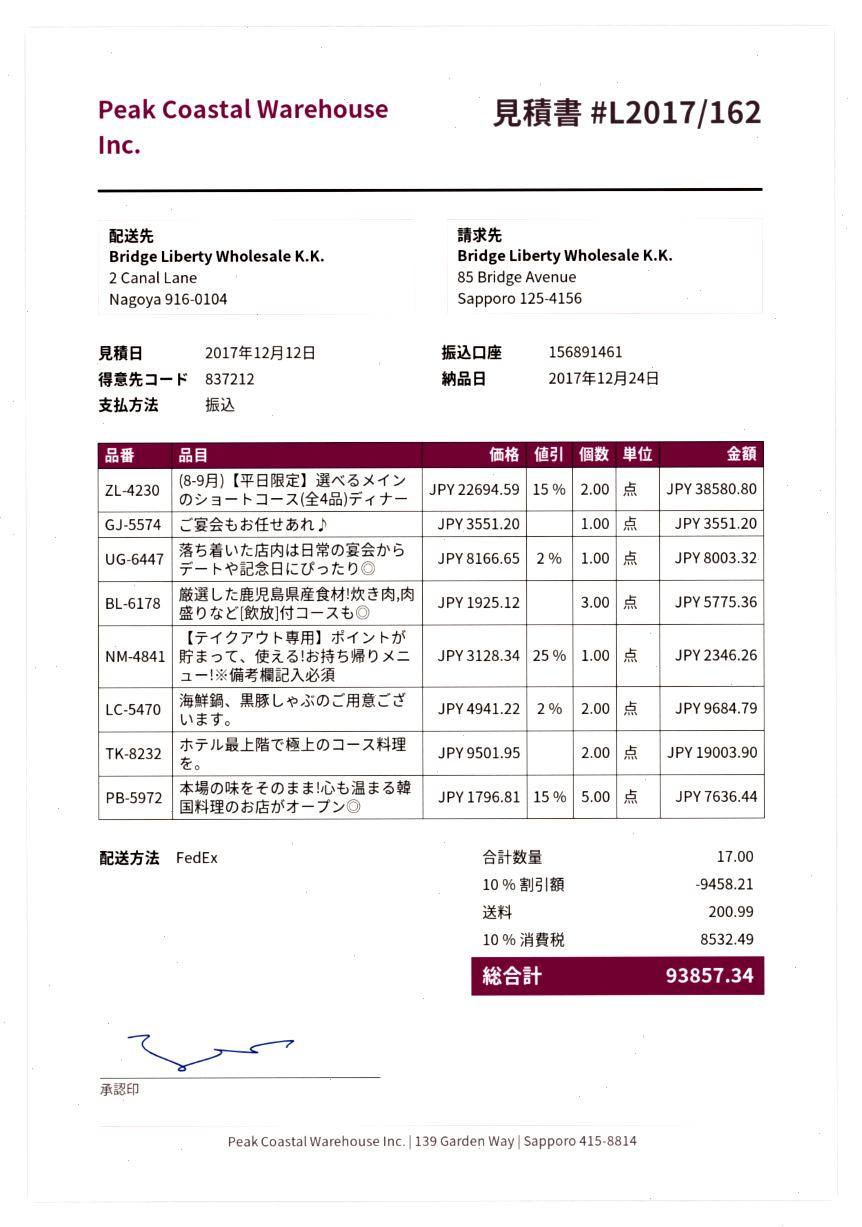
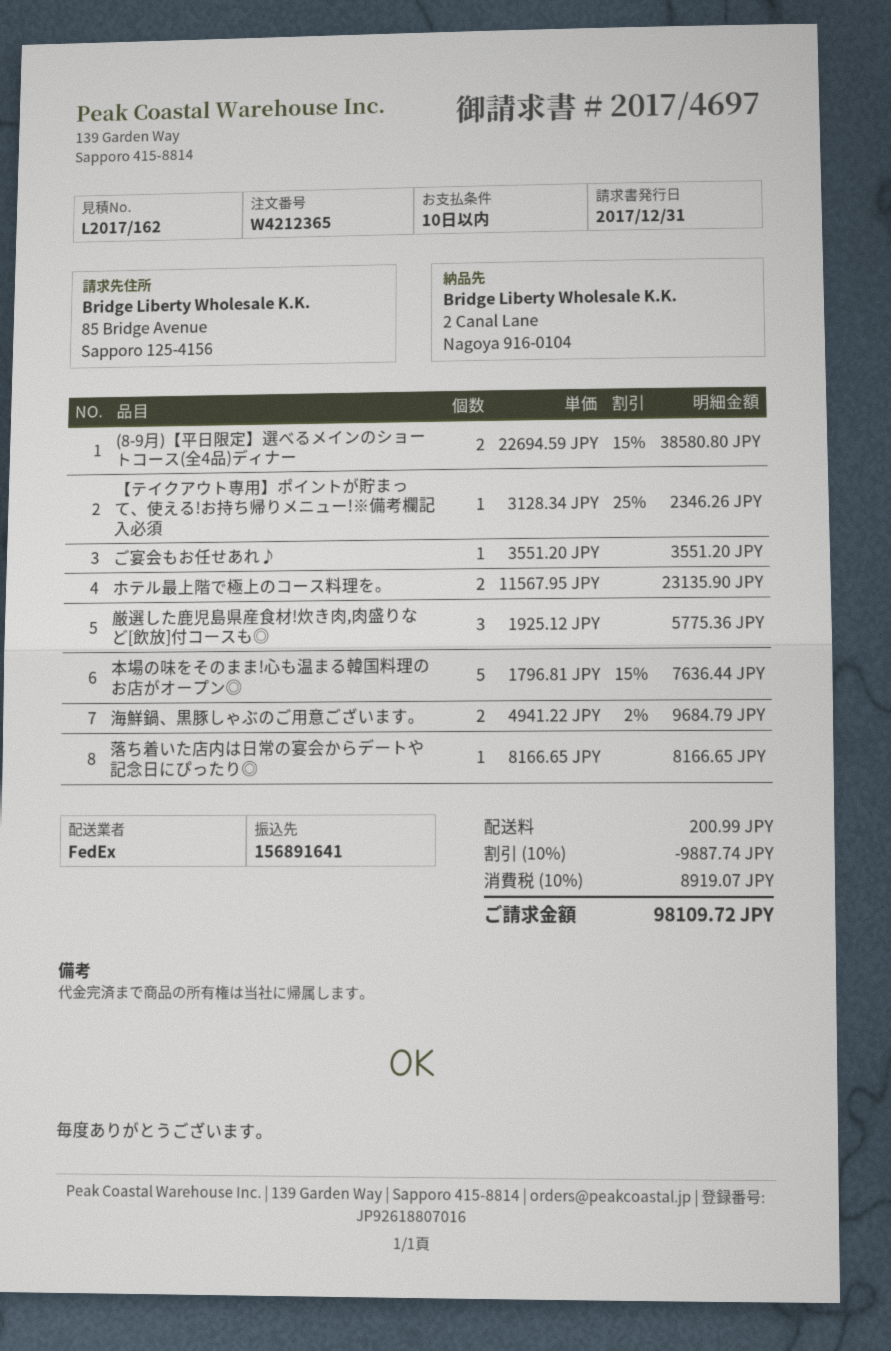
bank account: 156891461 -> 156891641
落ち着いた店内は日常の宴会からデートや記念日にぴったり◎: 1 x 8166.65 - 2% = 8003.32 -> 1 x 8166.65 = 8166.65
ホテル最上階で極上のコース料理を。: 2 x 9501.95 = 19003.90 -> 2 x 11567.95 = 23135.90
discount: 10% = 9458.21 -> 10% = 9887.74
tax: 10% = 8532.49 -> 10% = 8919.07
total: 93857.34 -> 98109.72

